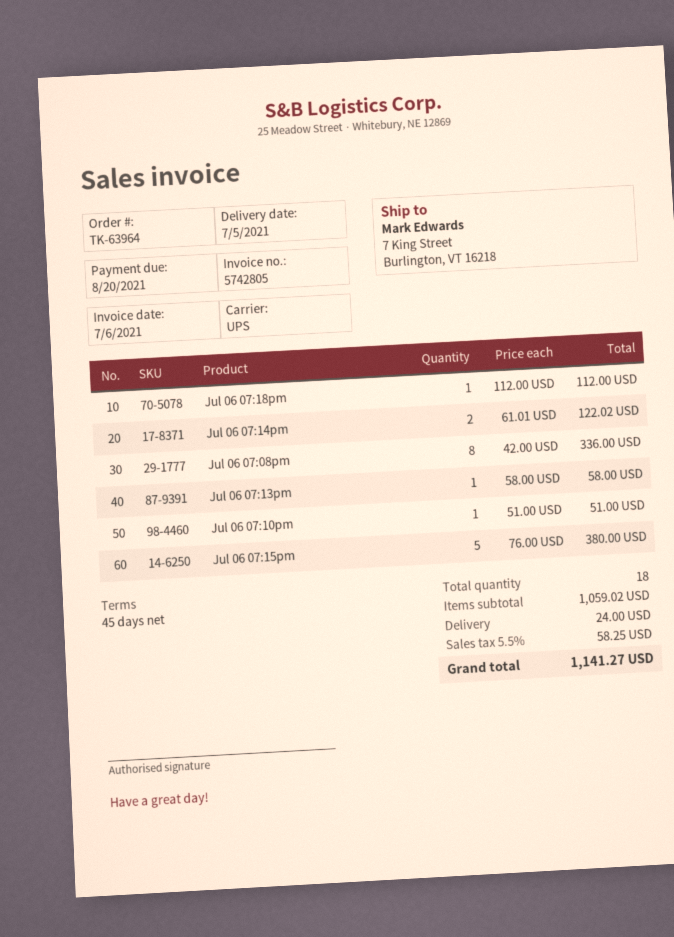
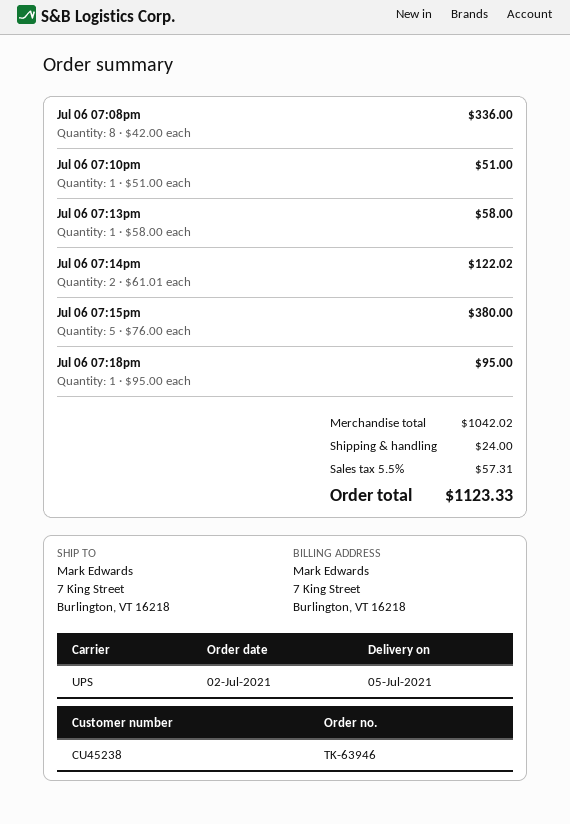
order number: TK-63964 -> TK-63946
Jul 06 07:18pm: 1 x 112.00 = 112.00 -> 1 x 95.00 = 95.00
subtotal: 1059.02 -> 1042.02
tax: 5.5% = 58.25 -> 5.5% = 57.31
total: 1141.27 -> 1123.33

